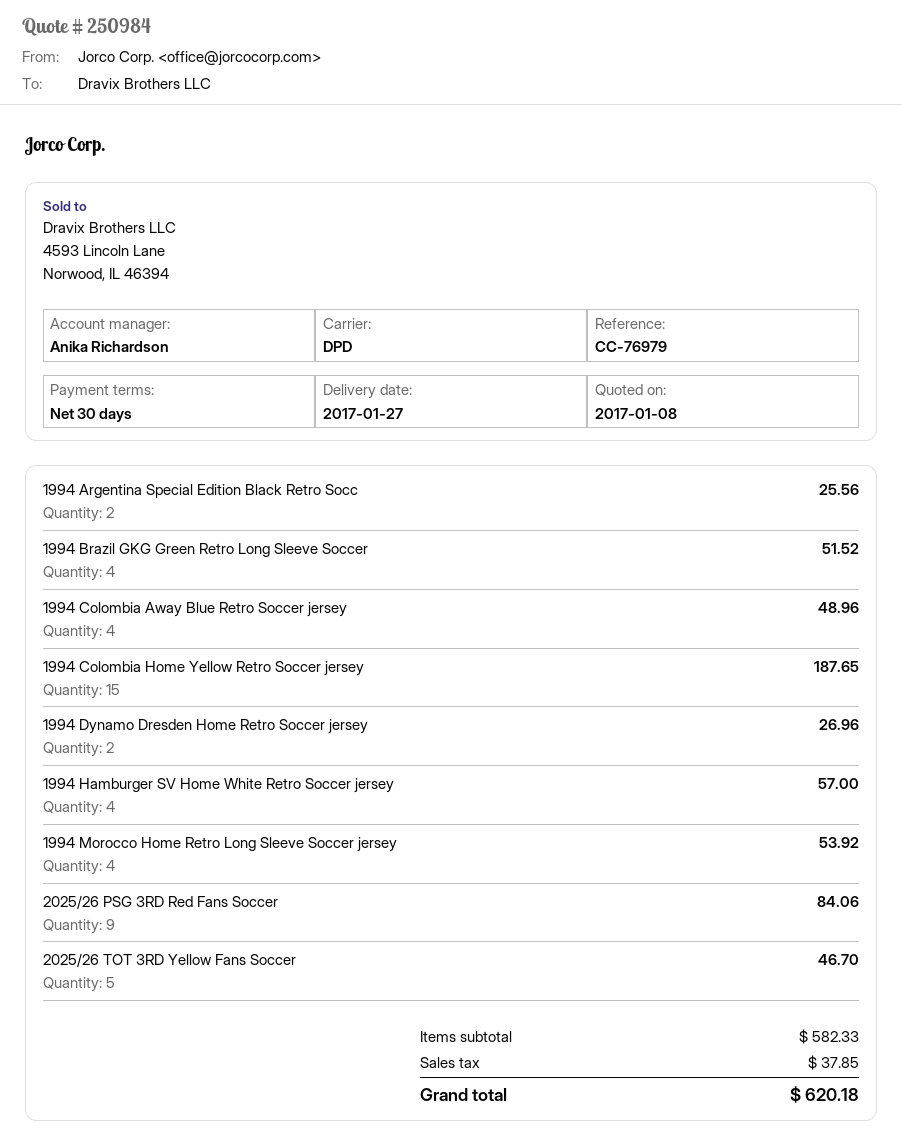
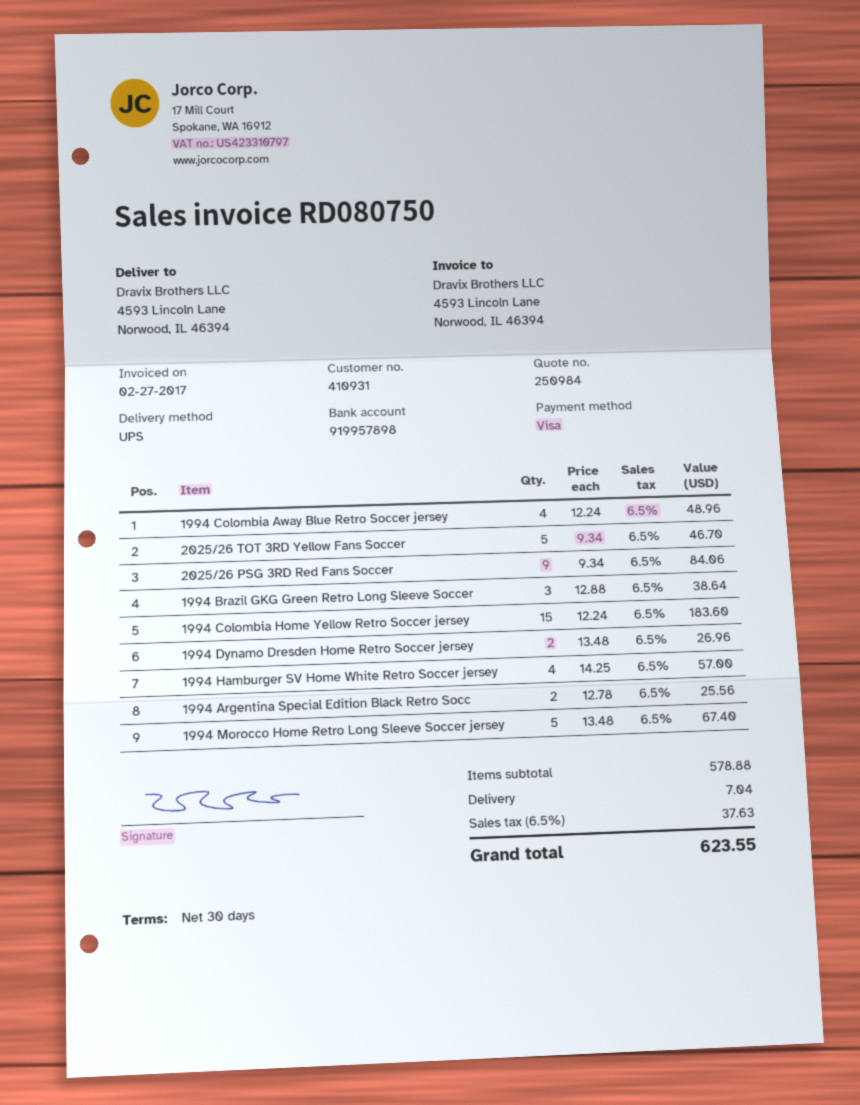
shipping method: DPD -> UPS
1994 Brazil GKG Green Retro Long Sleeve Soccer: 4 for 51.52 -> 3 for 38.64
1994 Colombia Home Yellow Retro Soccer jersey: 15 for 187.65 -> 15 for 183.60
1994 Morocco Home Retro Long Sleeve Soccer jersey: 4 for 53.92 -> 5 for 67.40
subtotal: 582.33 -> 578.88
shipping: none -> 7.04
tax: 37.85 -> 37.63
total: 620.18 -> 623.55

